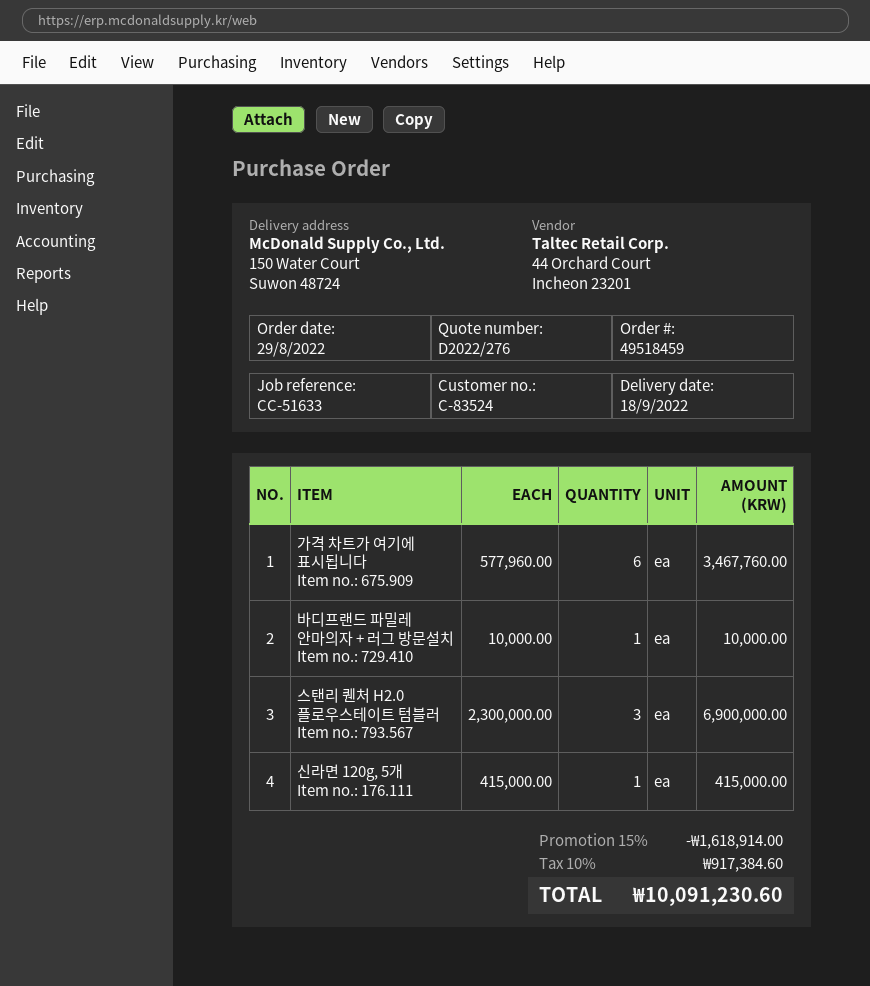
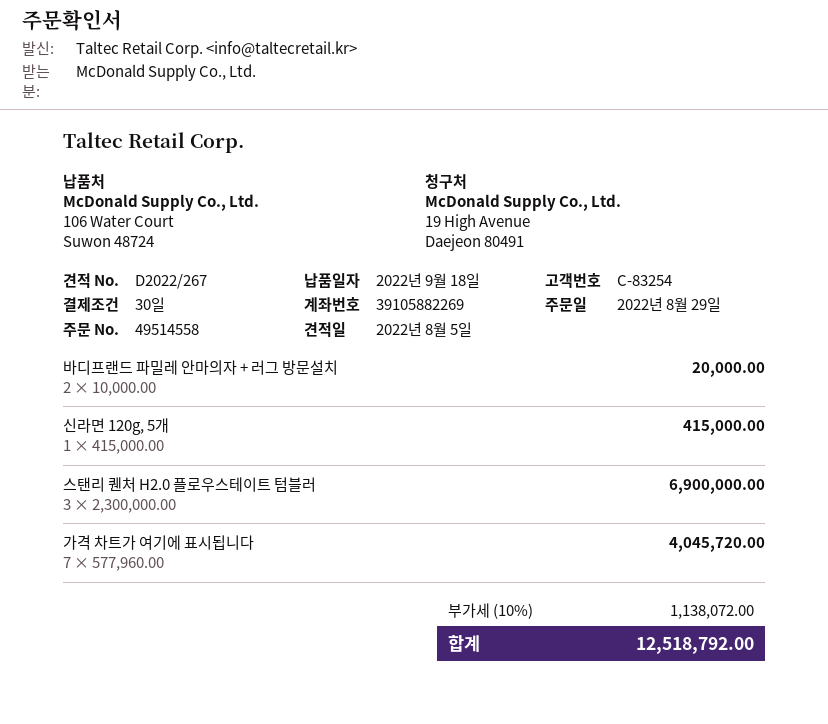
quote number: D2022/276 -> D2022/267
order number: 49518459 -> 49514558
customer number: C-83524 -> C-83254
ship to: 150 Water Court, Suwon 48724 -> 106 Water Court, Suwon 48724
가격 차트가 여기에 표시됩니다: 6 x 577960.00 = 3467760.00 -> 7 x 577960.00 = 4045720.00
바디프랜드 파밀레 안마의자 + 러그 방문설치: 1 x 10000.00 = 10000.00 -> 2 x 10000.00 = 20000.00
discount: 15% = 1618914.00 -> none
tax: 10% = 917384.60 -> 10% = 1138072.00
total: 10091230.60 -> 12518792.00

